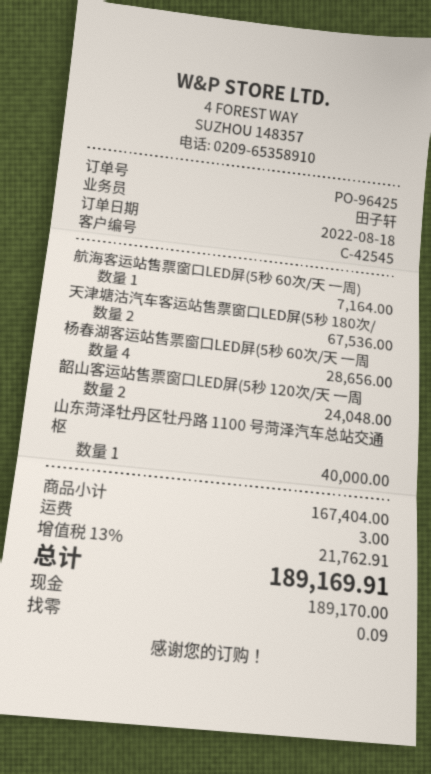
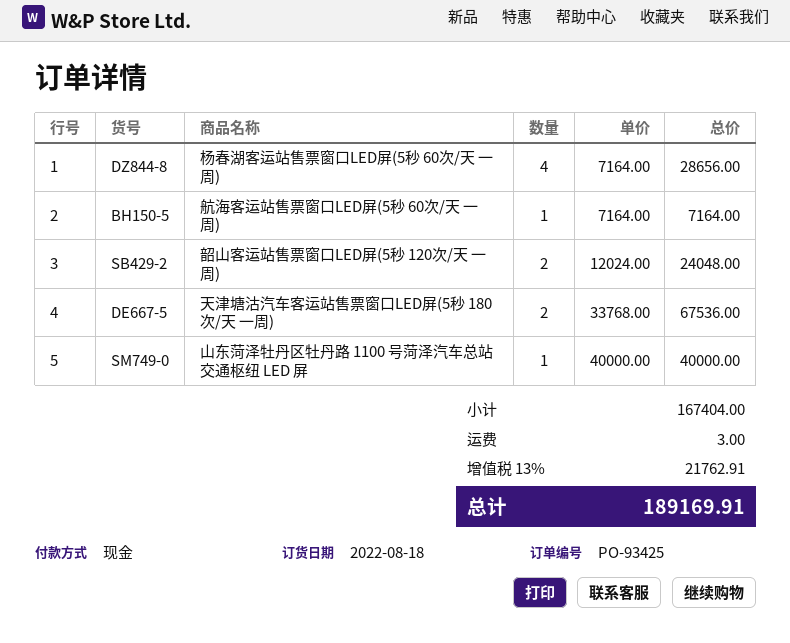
order number: PO-96425 -> PO-93425

